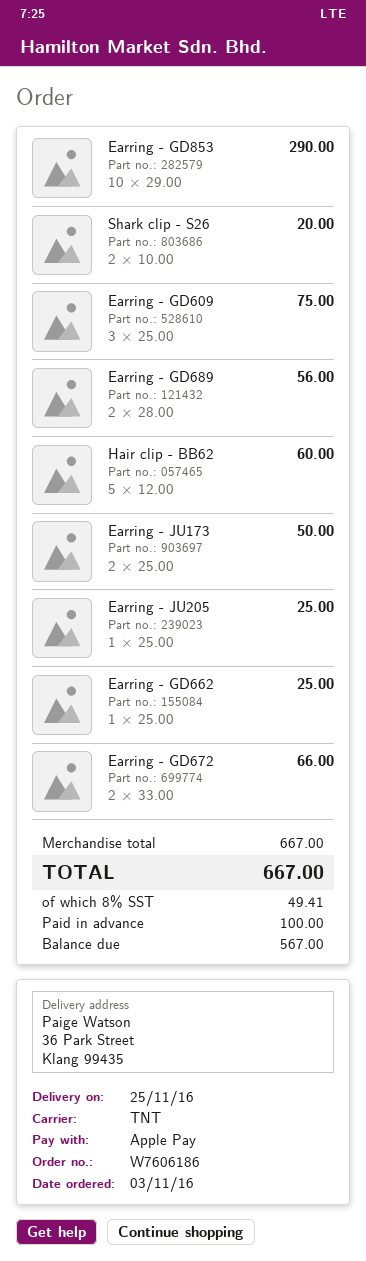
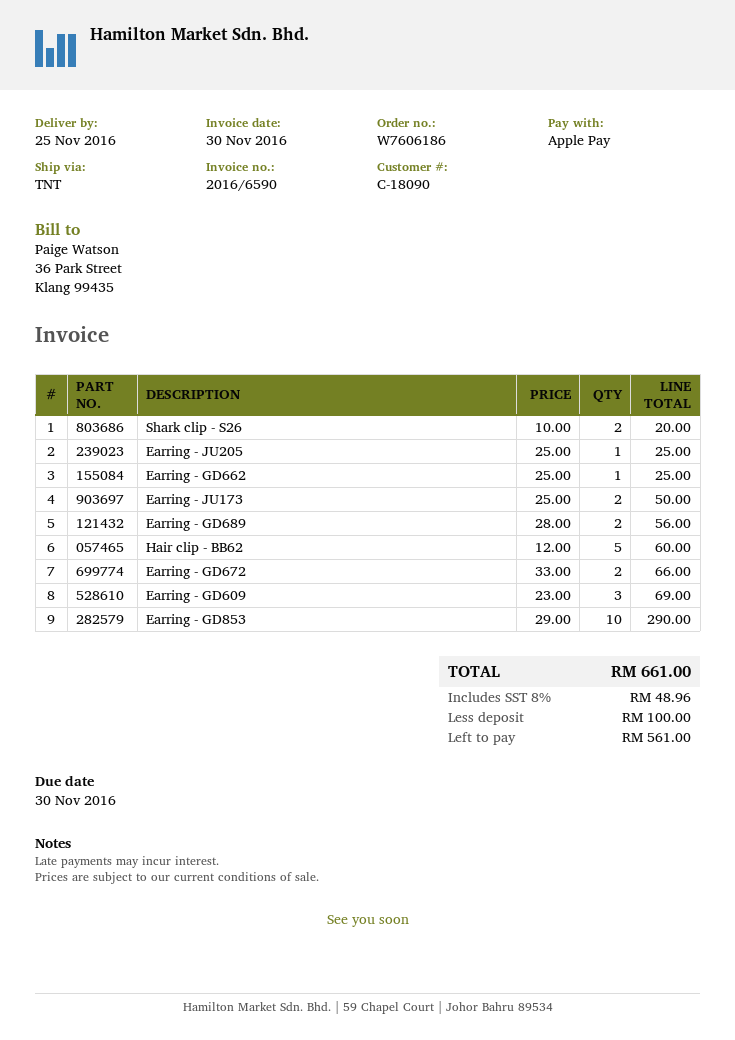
Earring - GD609: 3 x 25.00 = 75.00 -> 3 x 23.00 = 69.00
tax: 8% = 49.41 -> 8% = 48.96
total: 667.00 -> 661.00
balance: 567.00 -> 561.00

